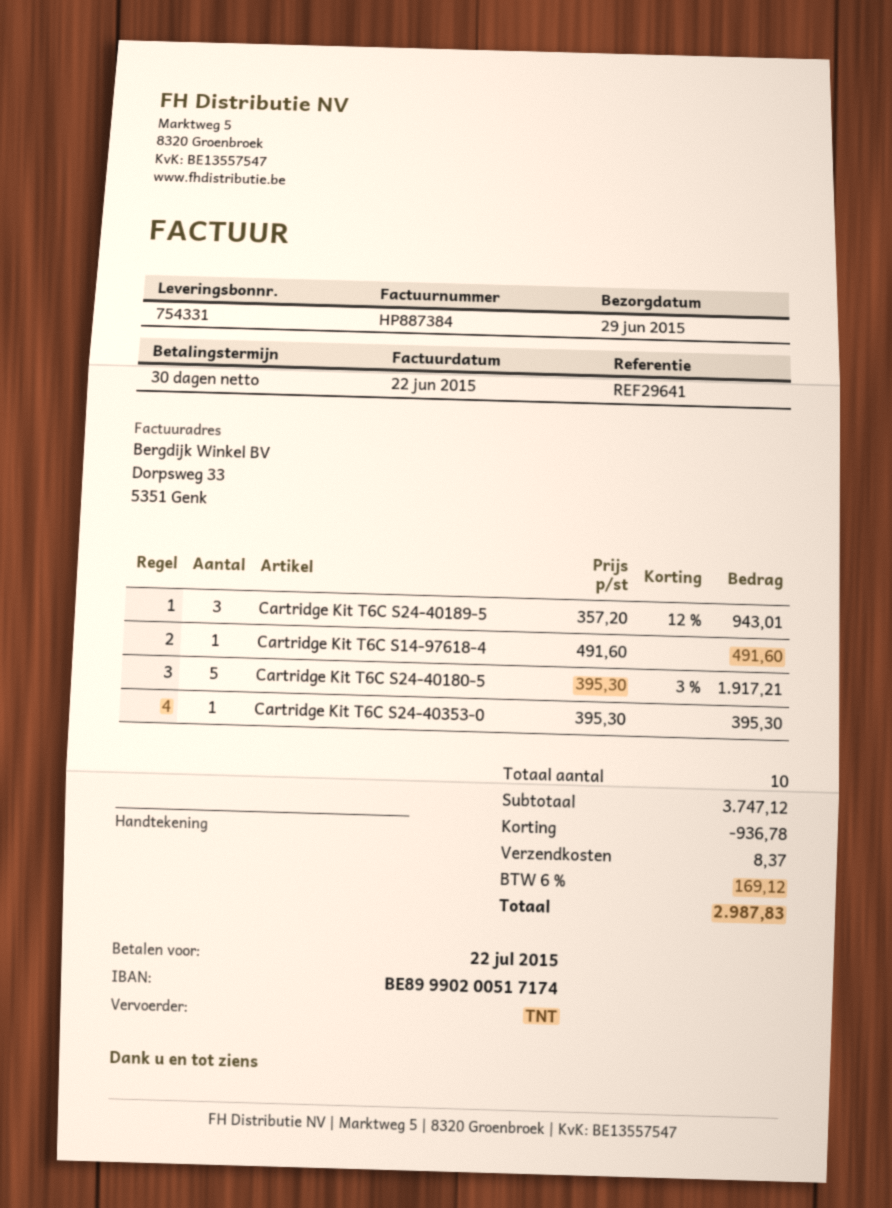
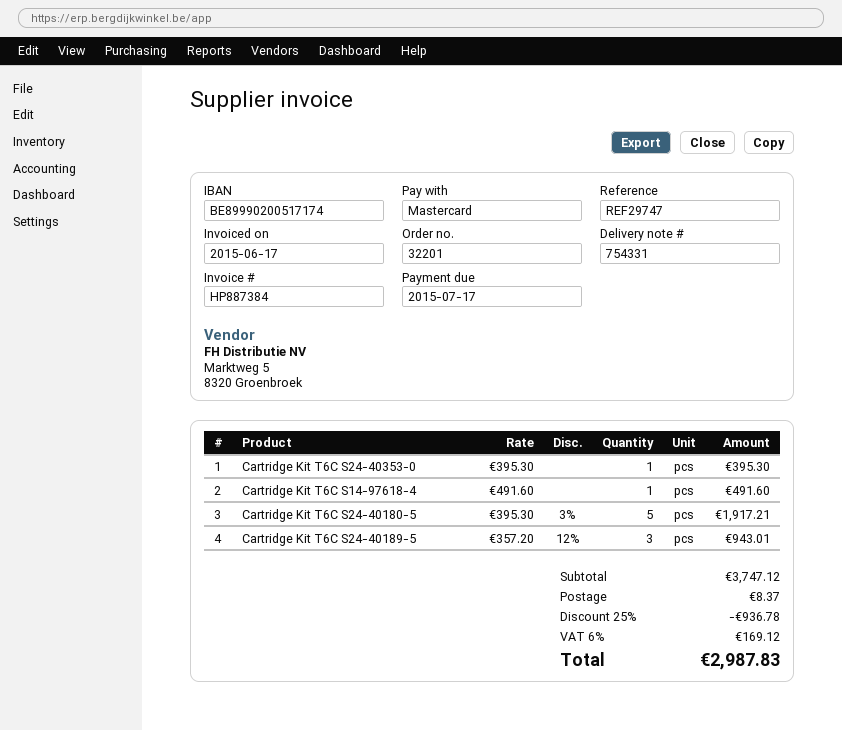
invoice date: 2015-06-22 -> 2015-06-17
due date: 2015-07-22 -> 2015-07-17
reference: REF29641 -> REF29747

